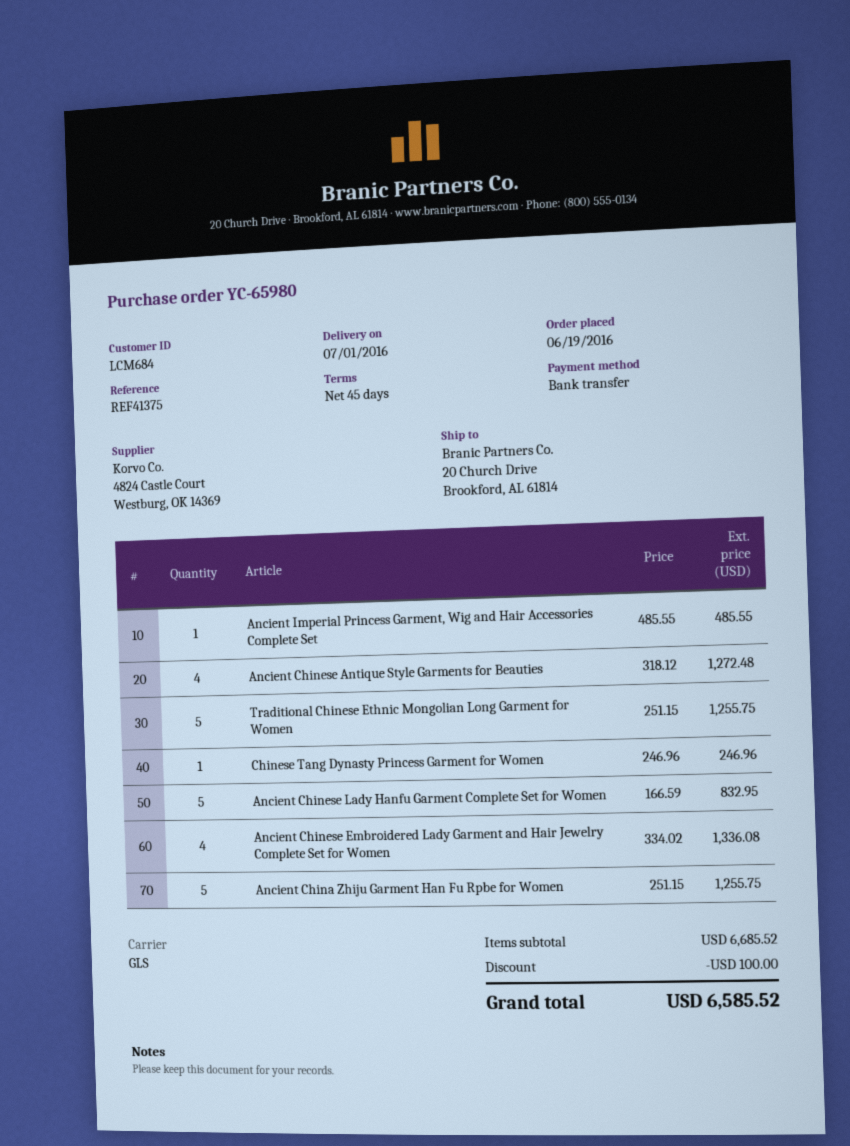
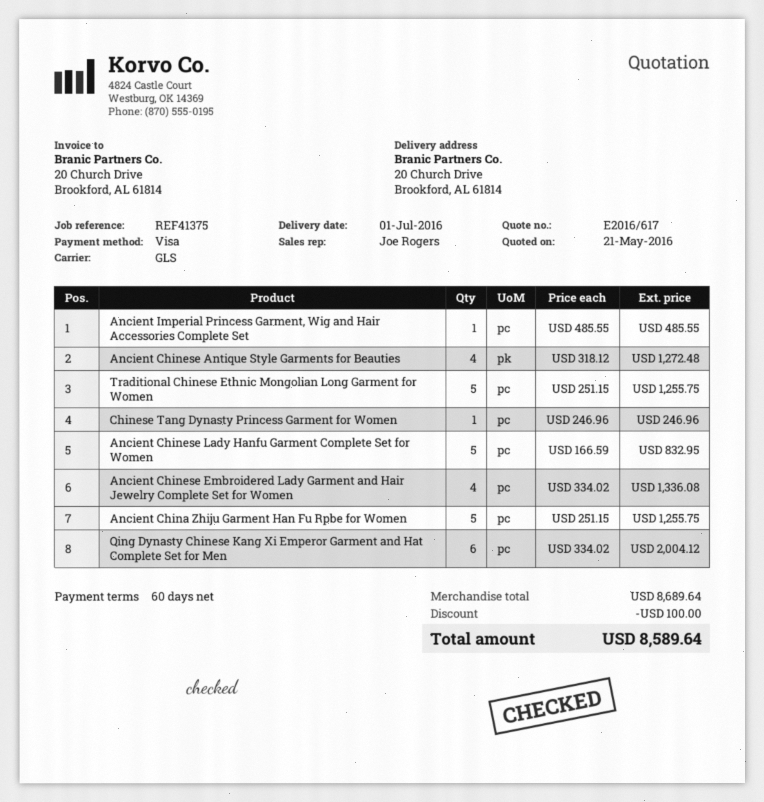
payment terms: 45 days -> 60 days
payment method: bank transfer -> Visa
Qing Dynasty Chinese Kang Xi Emperor Garment and Hat Complete Set for Men: none -> 6 x 334.02 = 2004.12
subtotal: 6685.52 -> 8689.64
total: 6585.52 -> 8589.64

